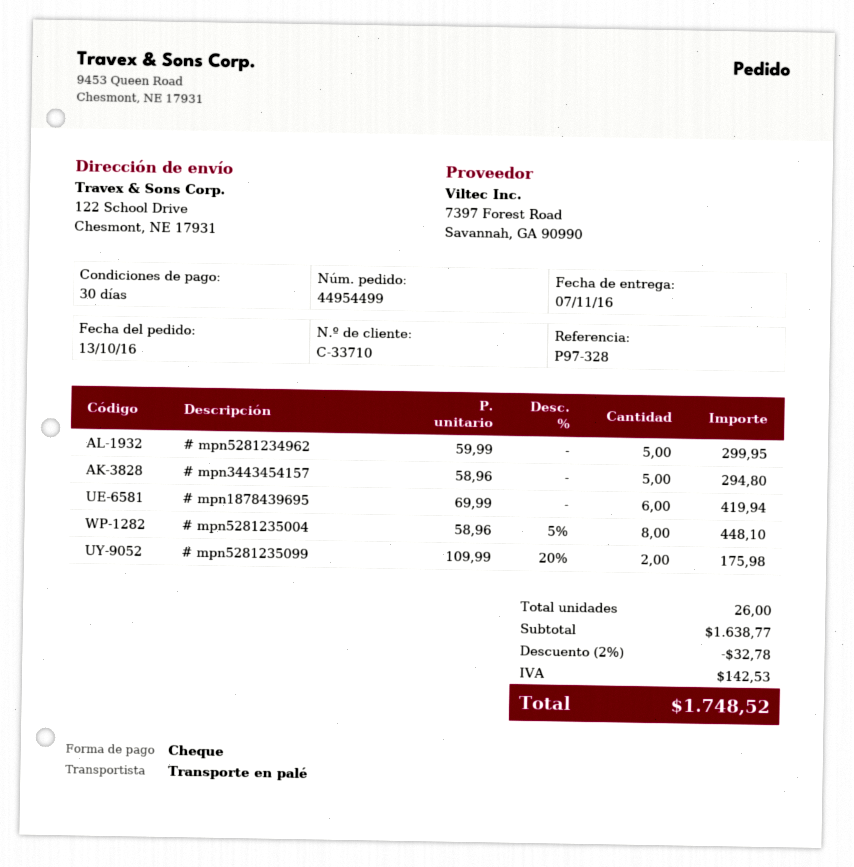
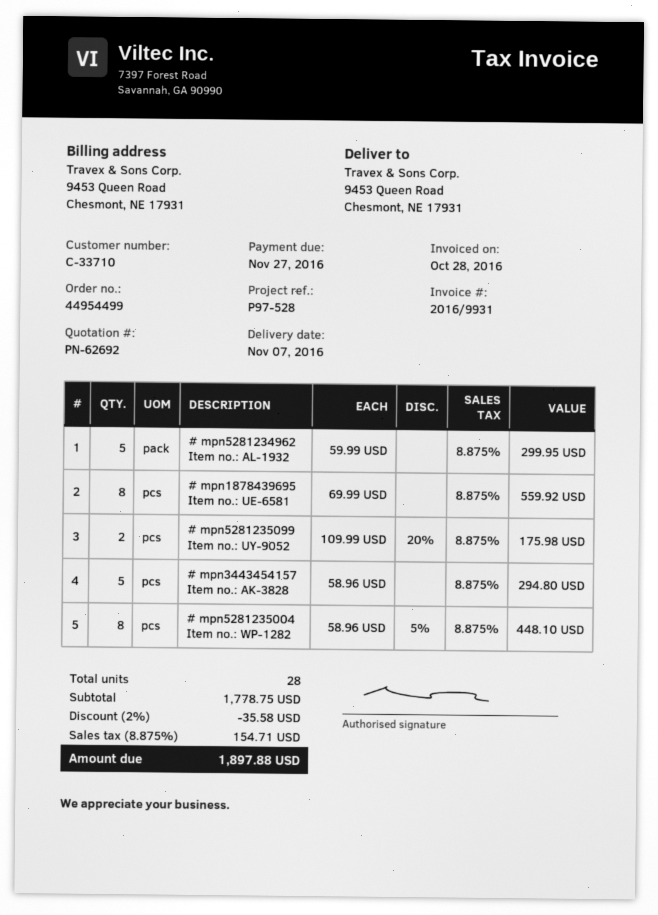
reference: P97-328 -> P97-528
ship to: 122 School Drive, Chesmont, NE 17931 -> 9453 Queen Road, Chesmont, NE 17931
# mpn1878439695: 6 x 69.99 = 419.94 -> 8 x 69.99 = 559.92
total quantity: 26 -> 28
subtotal: 1638.77 -> 1778.75
discount: 2% = 32.78 -> 2% = 35.58
tax: 142.53 -> 154.71
total: 1748.52 -> 1897.88

